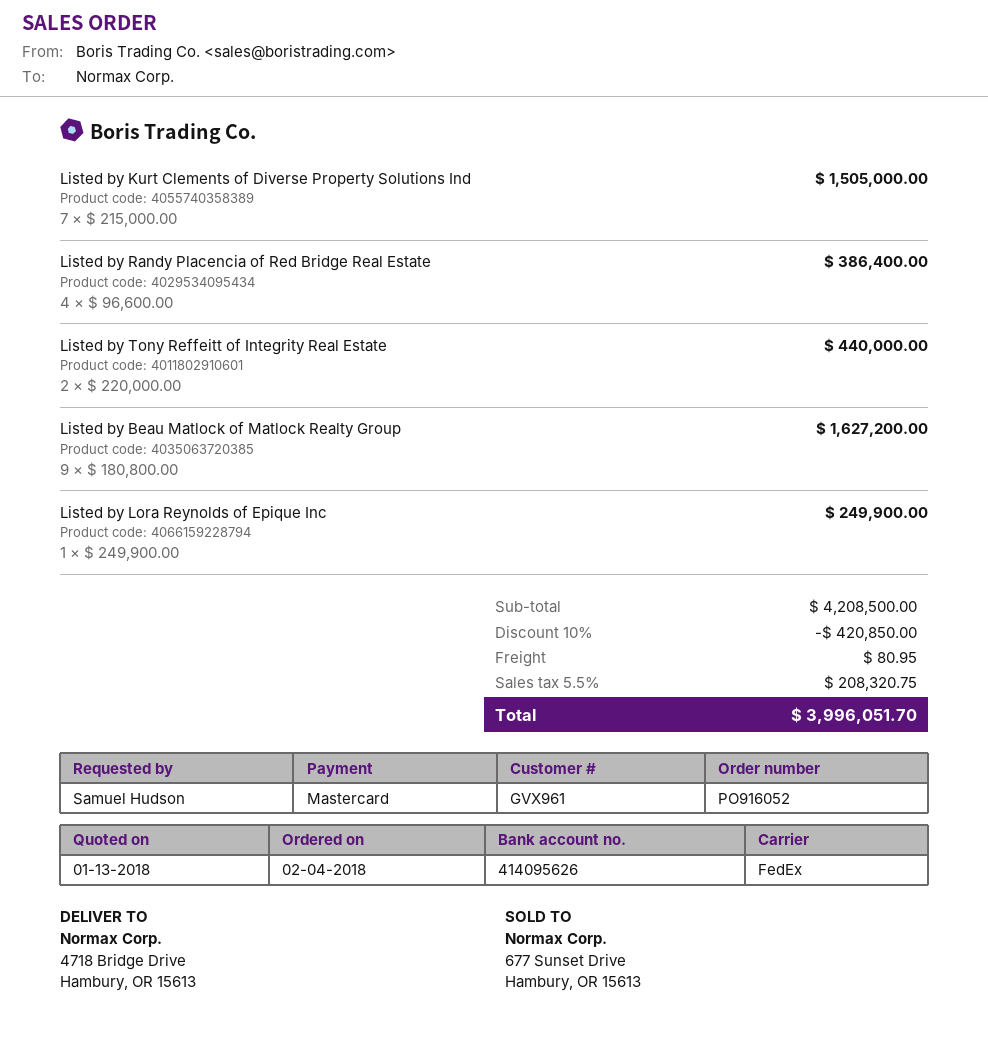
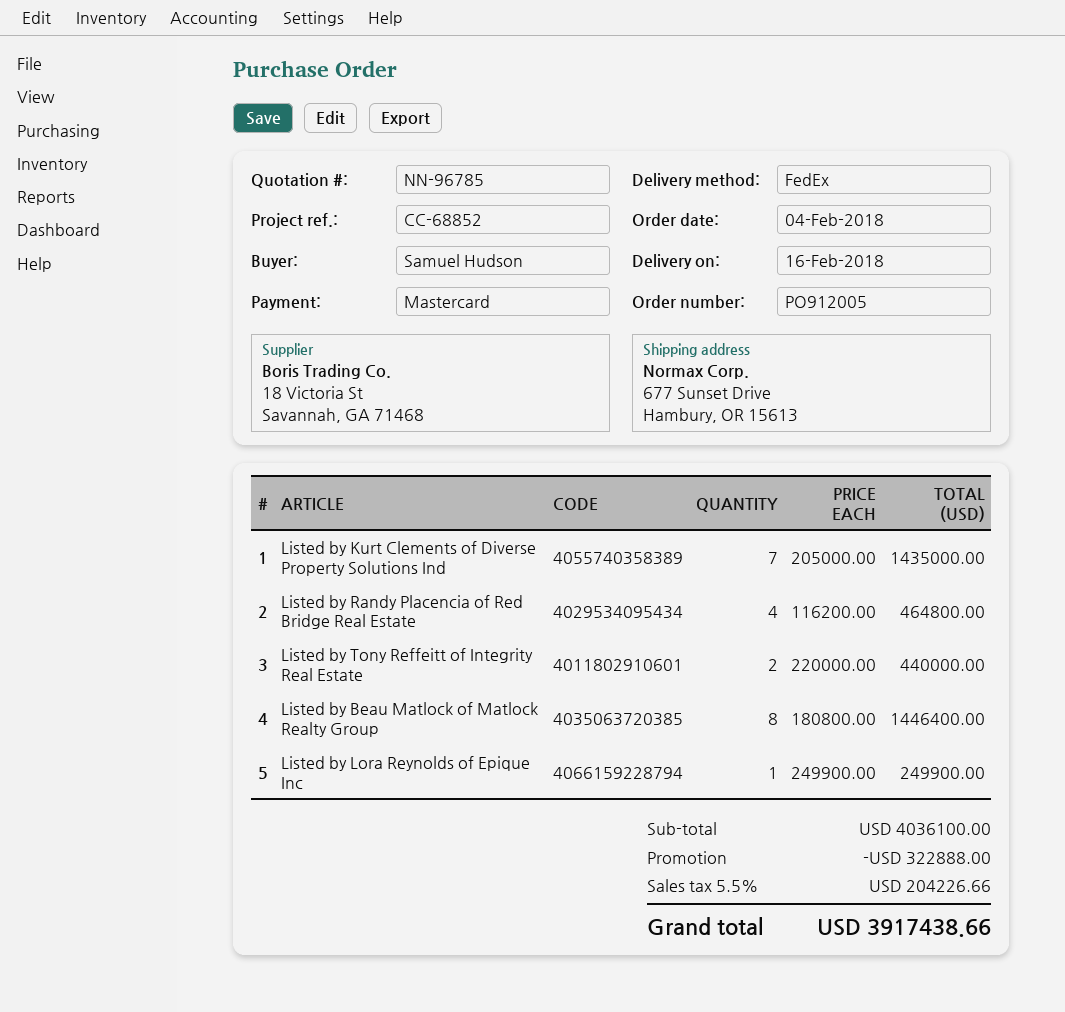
order number: PO916052 -> PO912005
ship to: 4718 Bridge Drive, Hambury, OR 15613 -> 677 Sunset Drive, Hambury, OR 15613
Listed by Kurt Clements of Diverse Property Solutions Ind: 7 x 215000.00 = 1505000.00 -> 7 x 205000.00 = 1435000.00
Listed by Randy Placencia of Red Bridge Real Estate: 4 x 96600.00 = 386400.00 -> 4 x 116200.00 = 464800.00
Listed by Beau Matlock of Matlock Realty Group: 9 x 180800.00 = 1627200.00 -> 8 x 180800.00 = 1446400.00
subtotal: 4208500.00 -> 4036100.00
discount: 420850.00 -> 322888.00
shipping: 80.95 -> none
tax: 5.5% = 208320.75 -> 5.5% = 204226.66
total: 3996051.70 -> 3917438.66

